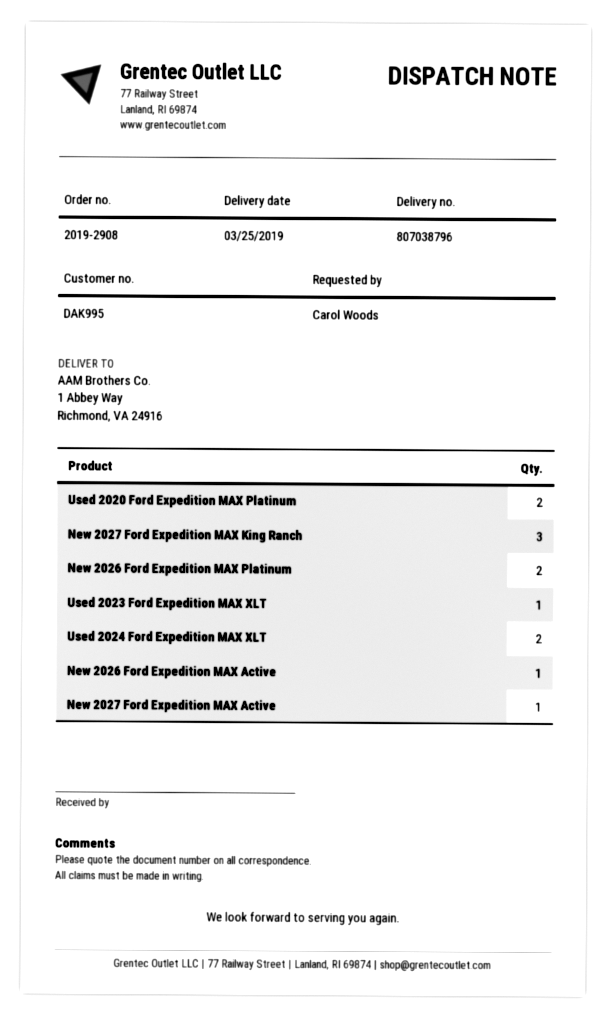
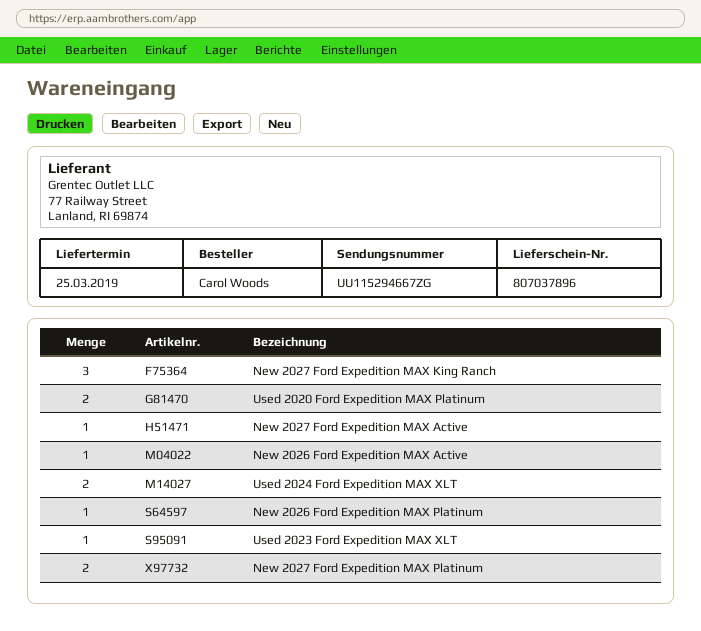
delivery note number: 807038796 -> 807037896
New 2026 Ford Expedition MAX Platinum: 2 -> 1
New 2027 Ford Expedition MAX Platinum: none -> 2

